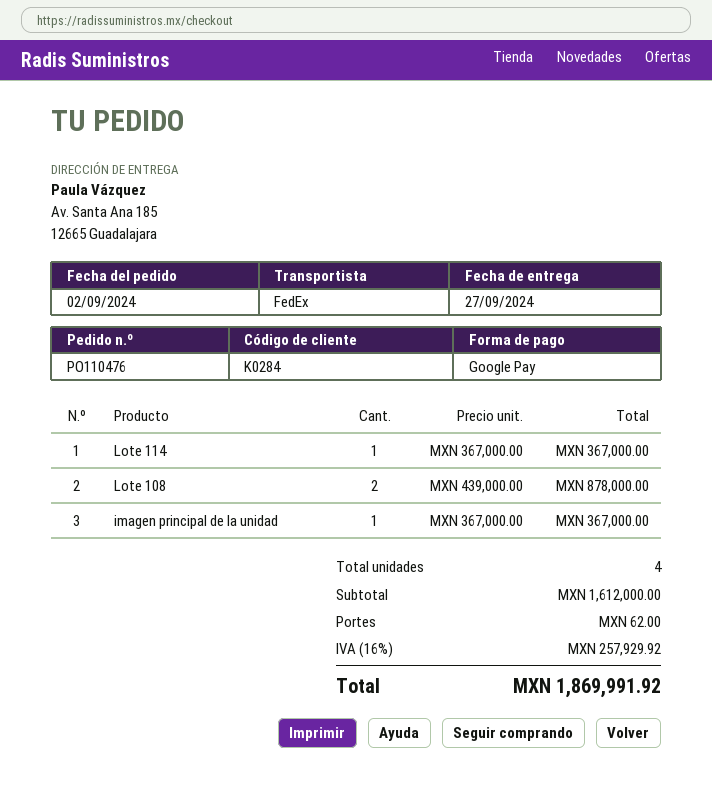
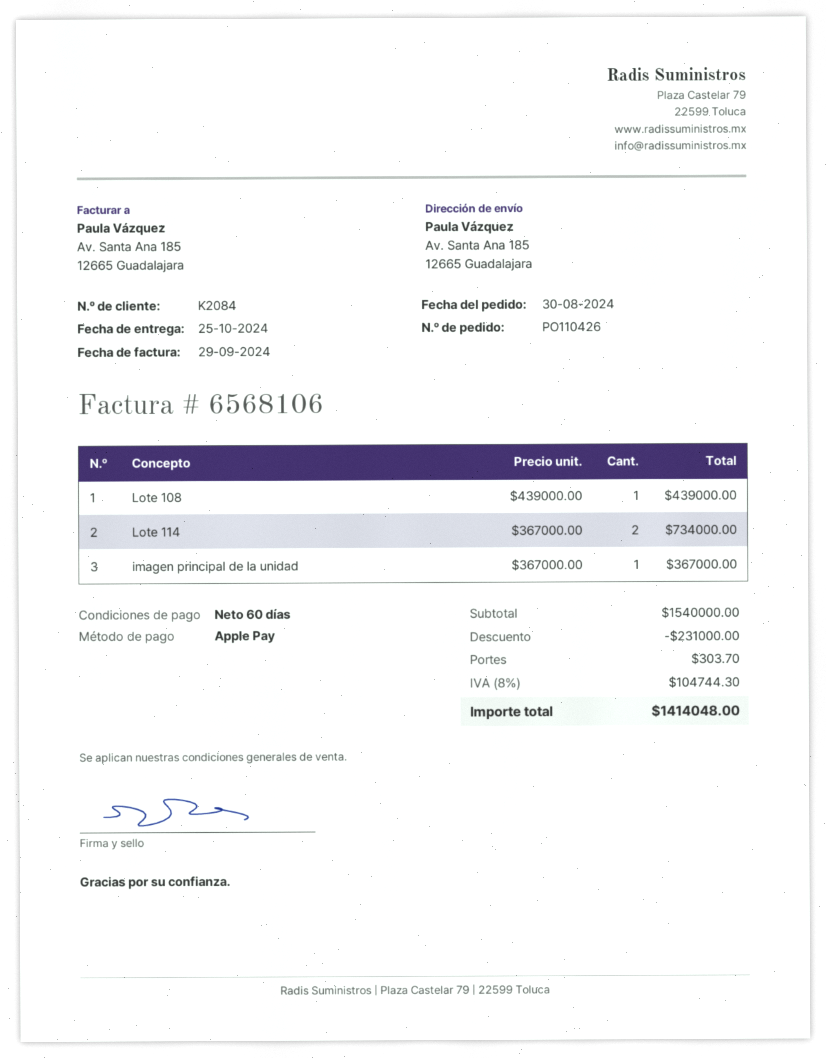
order number: PO110476 -> PO110426
order date: 2024-09-02 -> 2024-08-30
delivery date: 2024-09-27 -> 2024-10-25
customer number: K0284 -> K2084
payment method: Google Pay -> Apple Pay
Lote 114: 1 x 367000.00 = 367000.00 -> 2 x 367000.00 = 734000.00
Lote 108: 2 x 439000.00 = 878000.00 -> 1 x 439000.00 = 439000.00
subtotal: 1612000.00 -> 1540000.00
discount: none -> 231000.00
shipping: 62.00 -> 303.70
tax: 16% = 257929.92 -> 8% = 104744.30
total: 1869991.92 -> 1414048.00

